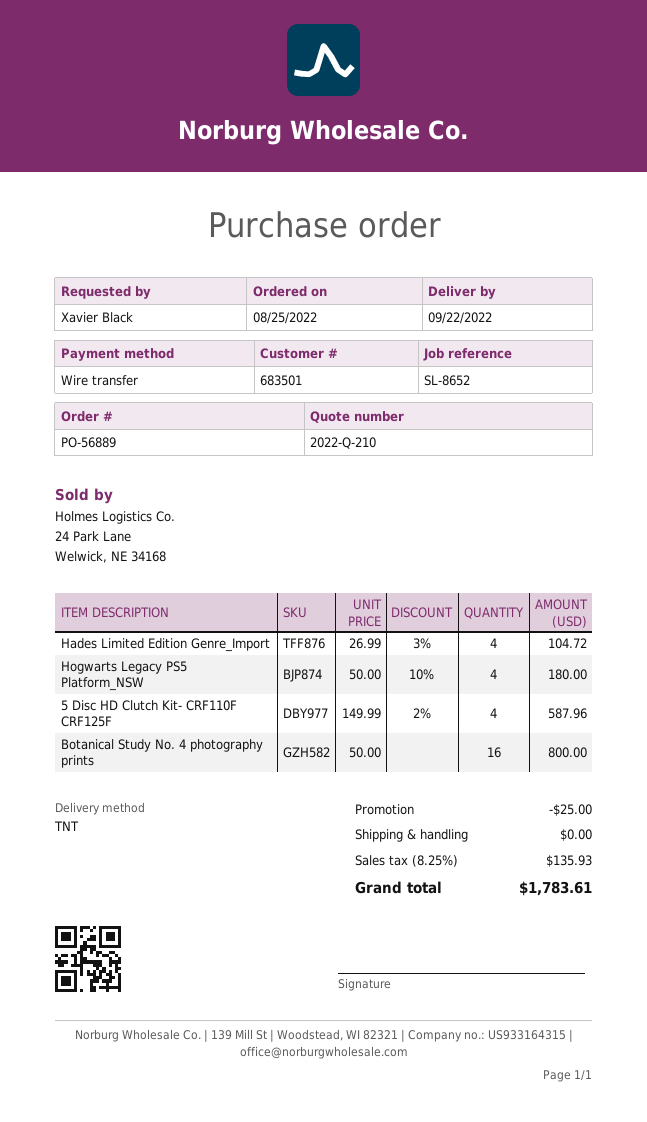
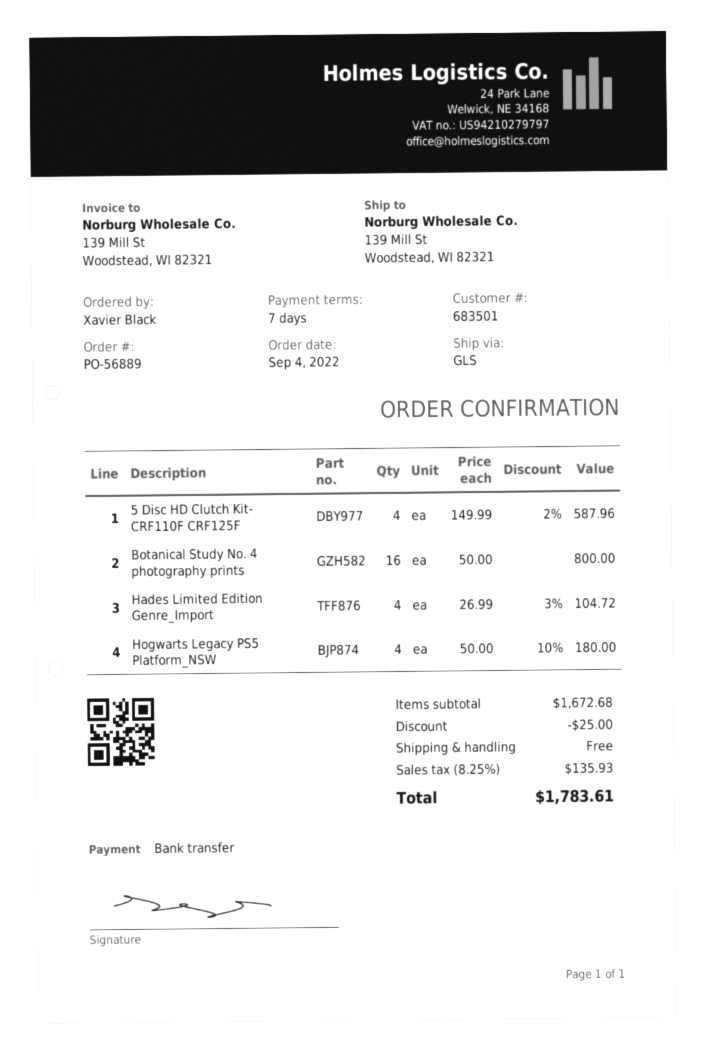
order date: 2022-08-25 -> 2022-09-04
shipping method: TNT -> GLS

